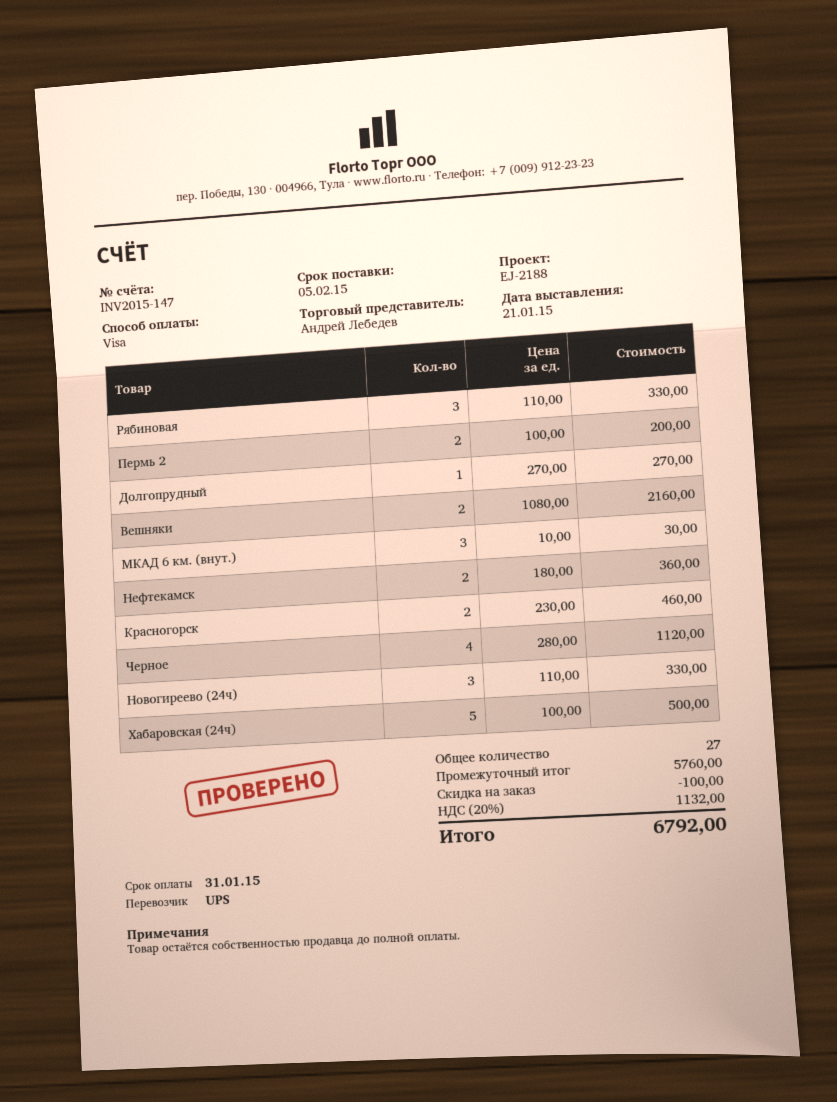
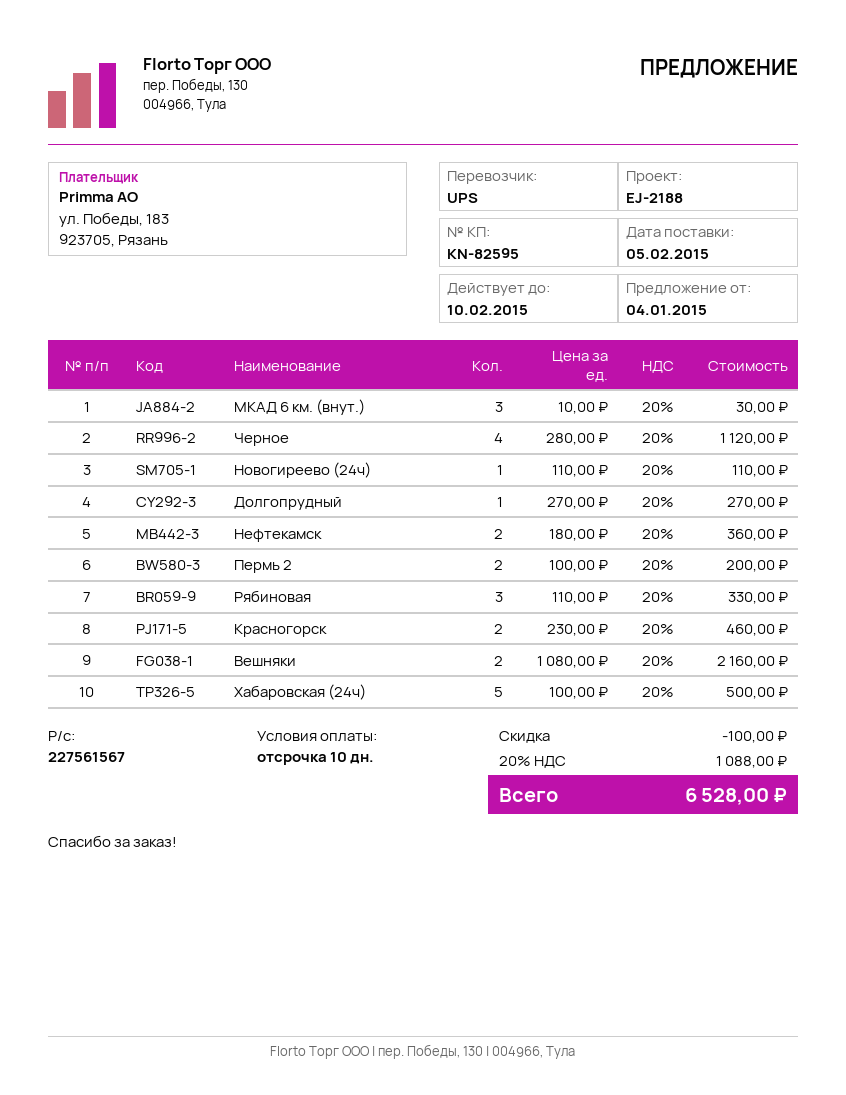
Новогиреево (24ч): 3 x 110.00 = 330.00 -> 1 x 110.00 = 110.00
tax: 20% = 1132.00 -> 20% = 1088.00
total: 6792.00 -> 6528.00

